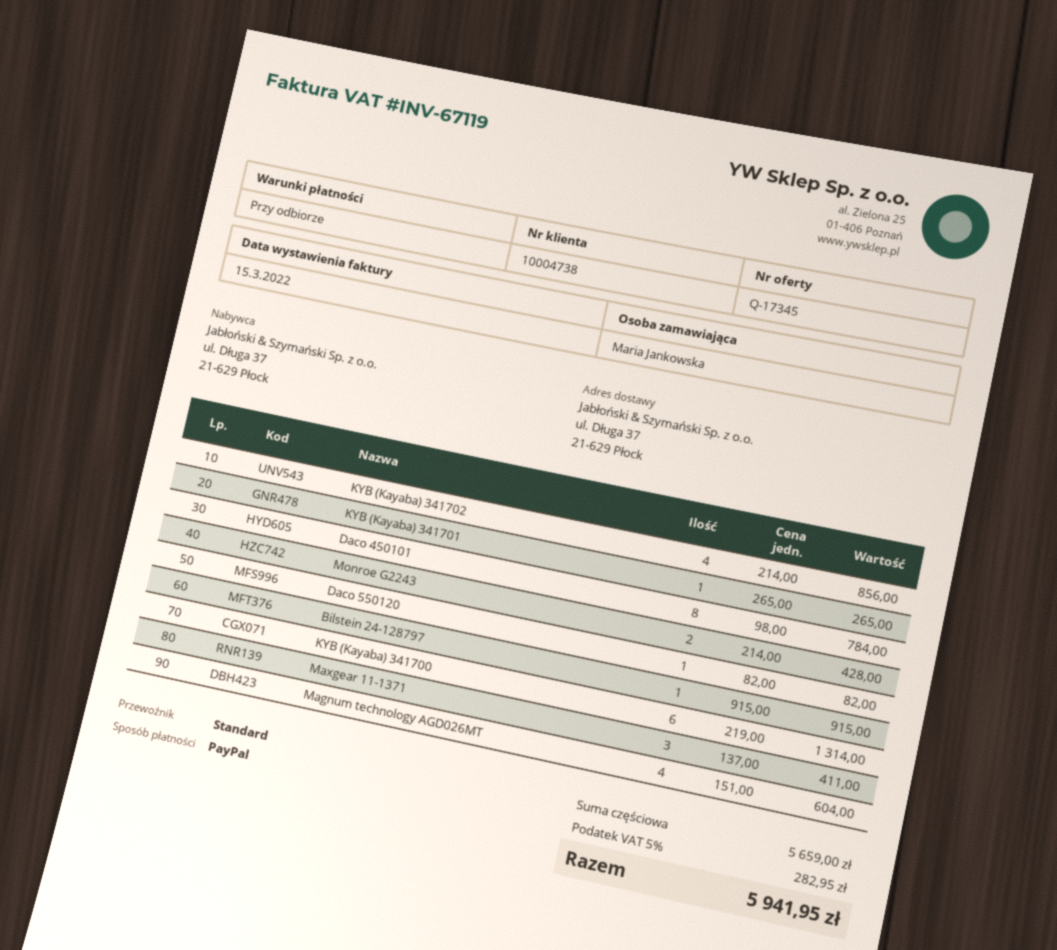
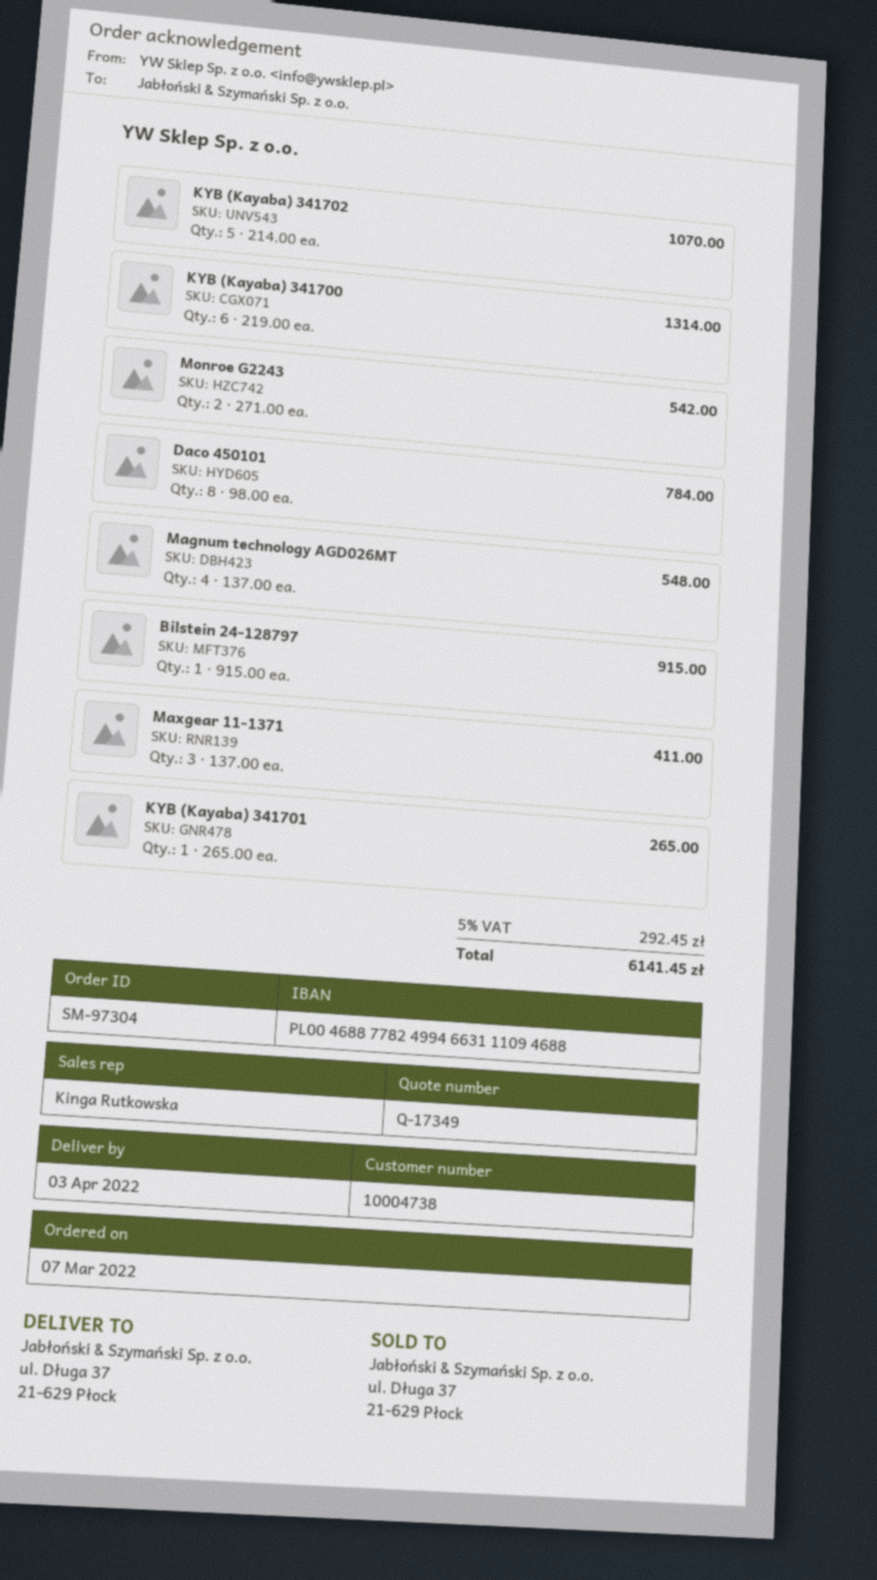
quote number: Q-17345 -> Q-17349
KYB (Kayaba) 341702: 4 x 214.00 = 856.00 -> 5 x 214.00 = 1070.00
Monroe G2243: 2 x 214.00 = 428.00 -> 2 x 271.00 = 542.00
Daco 550120: 1 x 82.00 = 82.00 -> none
Magnum technology AGD026MT: 4 x 151.00 = 604.00 -> 4 x 137.00 = 548.00
tax: 5% = 282.95 -> 5% = 292.45
total: 5941.95 -> 6141.45

